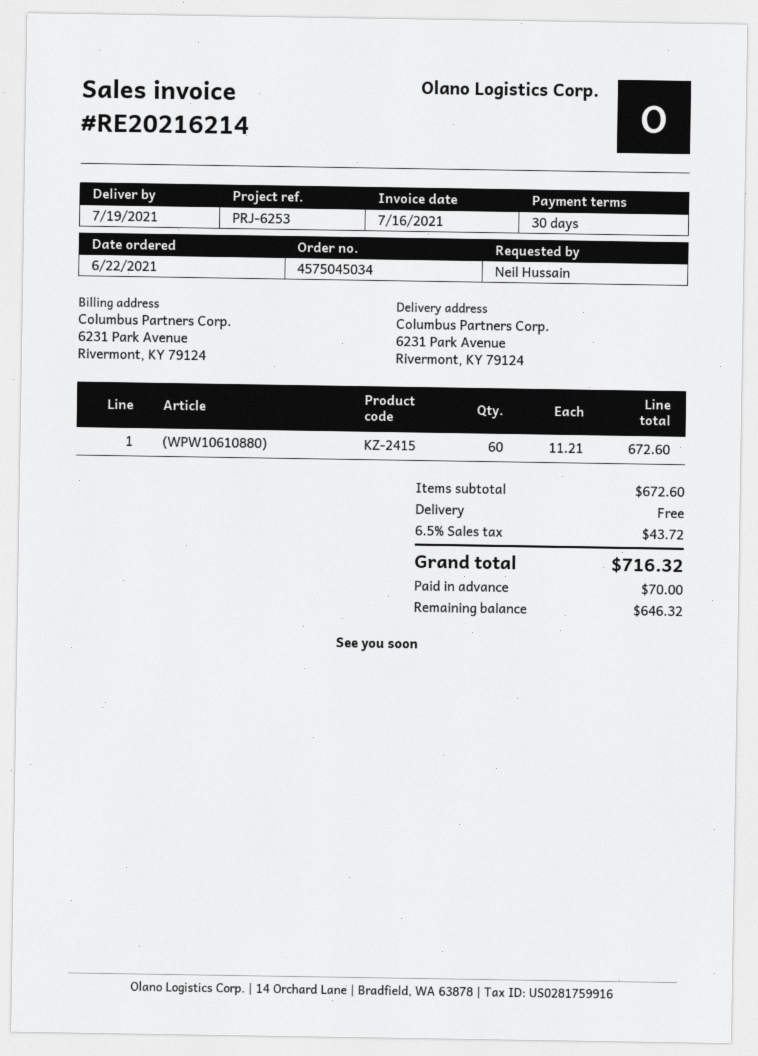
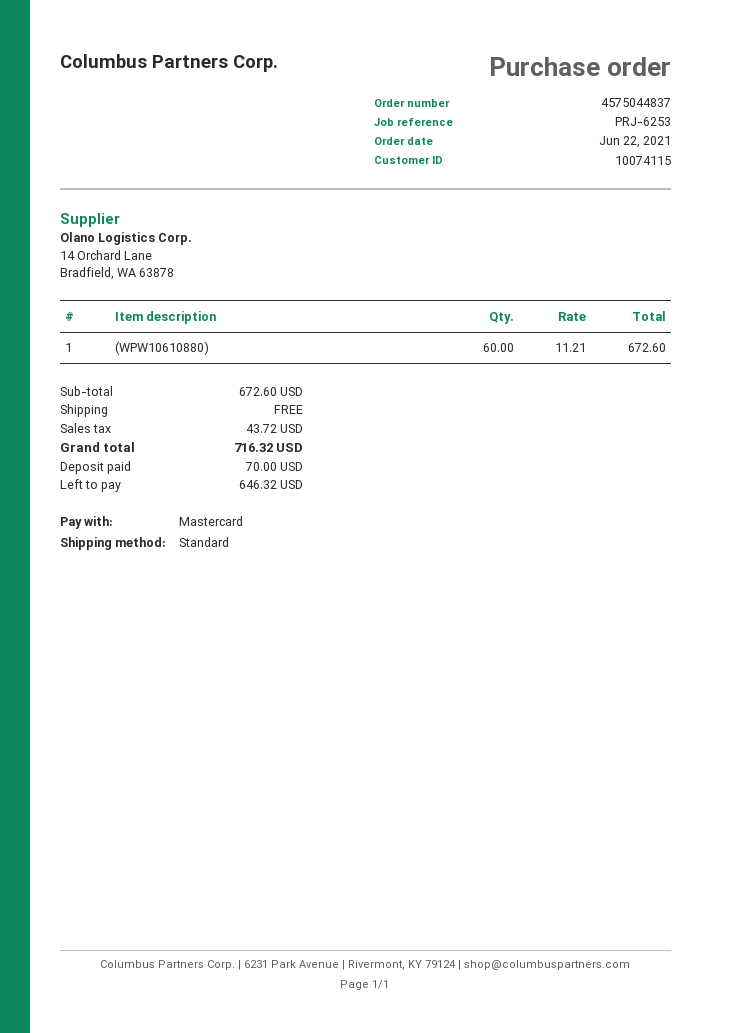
order number: 4575045034 -> 4575044837

